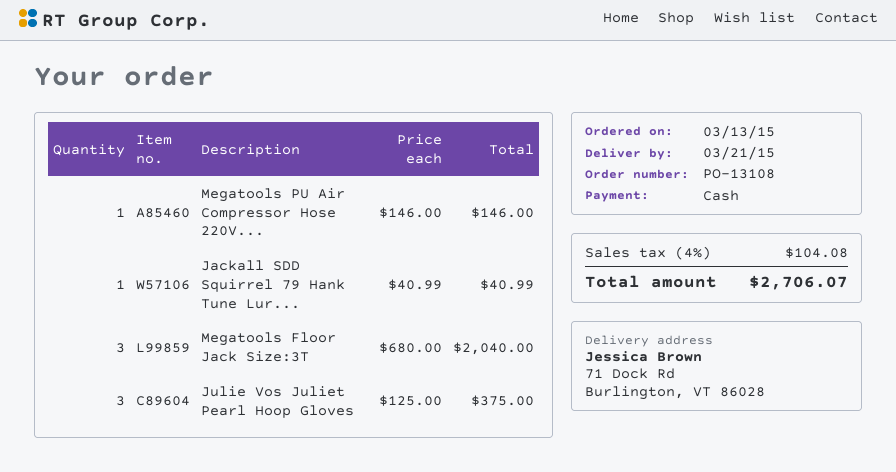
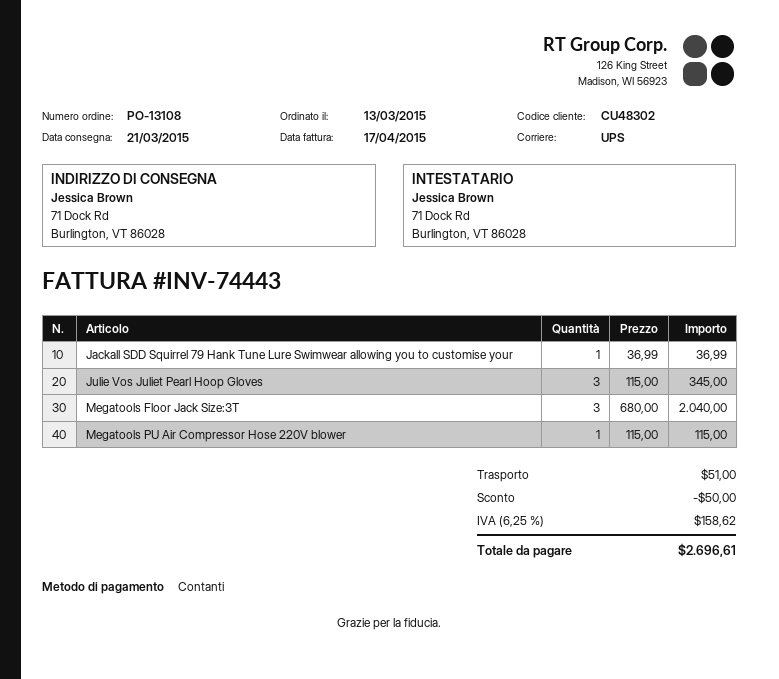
Megatools PU Air Compressor Hose 220V...: 1 x 146.00 = 146.00 -> 1 x 115.00 = 115.00
Jackall SDD Squirrel 79 Hank Tune Lur...: 1 x 40.99 = 40.99 -> 1 x 36.99 = 36.99
Julie Vos Juliet Pearl Hoop Gloves: 3 x 125.00 = 375.00 -> 3 x 115.00 = 345.00
discount: none -> 50.00
shipping: none -> 51.00
tax: 4% = 104.08 -> 6.25% = 158.62
total: 2706.07 -> 2696.61

